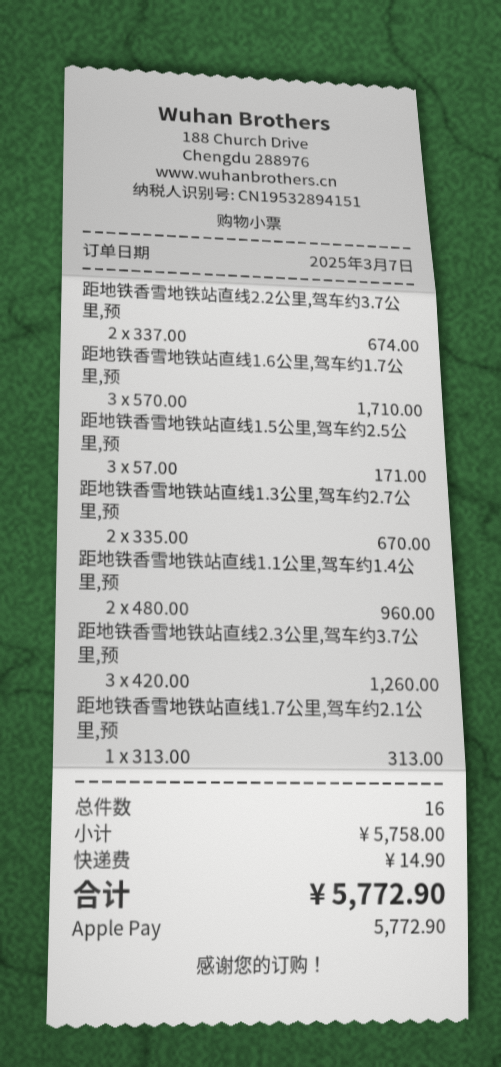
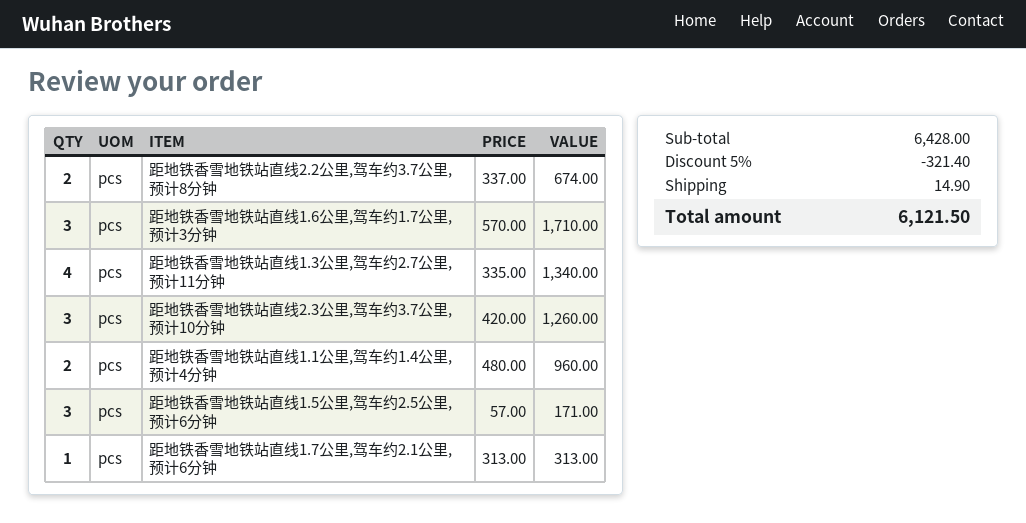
距地铁香雪地铁站直线1.3公里,驾车约2.7公里,预: 2 x 335.00 = 670.00 -> 4 x 335.00 = 1340.00
subtotal: 5758.00 -> 6428.00
discount: none -> 5% = 321.40
total: 5772.90 -> 6121.50

